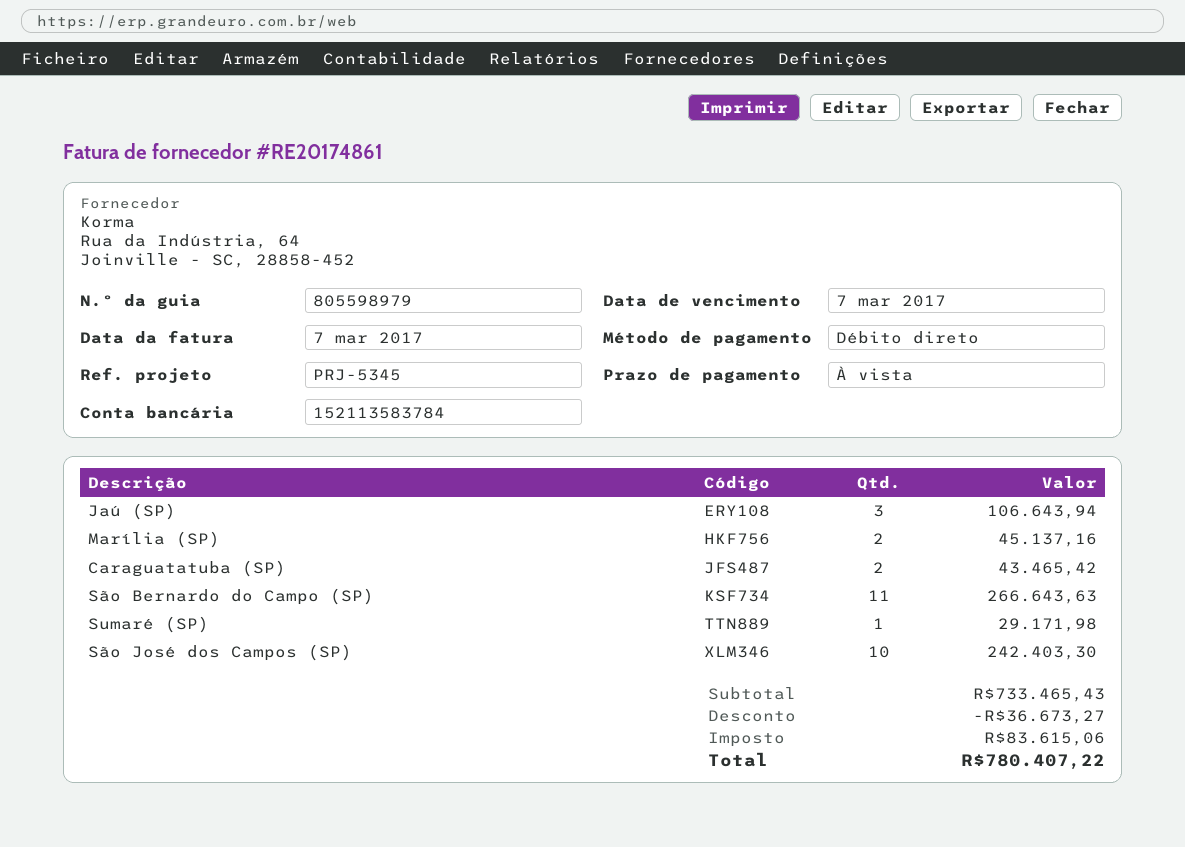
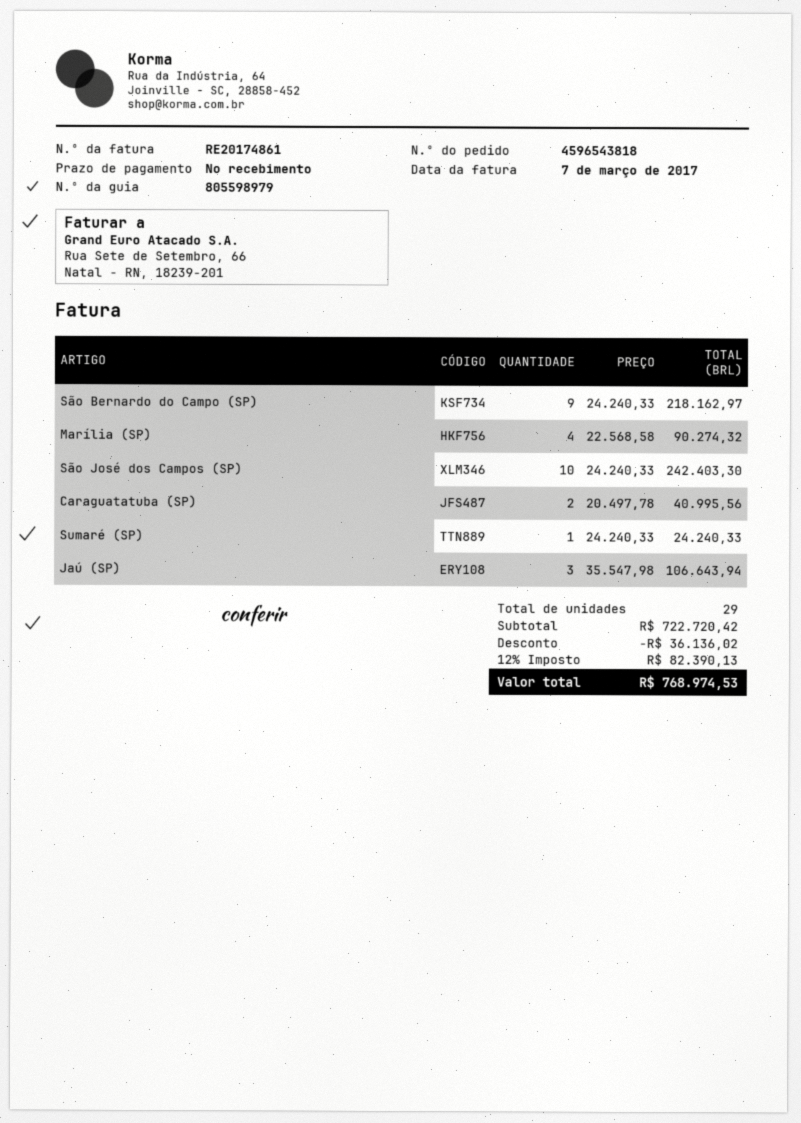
Marília (SP): 2 for 45137.16 -> 4 for 90274.32
Caraguatatuba (SP): 2 for 43465.42 -> 2 for 40995.56
São Bernardo do Campo (SP): 11 for 266643.63 -> 9 for 218162.97
Sumaré (SP): 1 for 29171.98 -> 1 for 24240.33
subtotal: 733465.43 -> 722720.42
discount: 36673.27 -> 36136.02
tax: 83615.06 -> 82390.13
total: 780407.22 -> 768974.53

